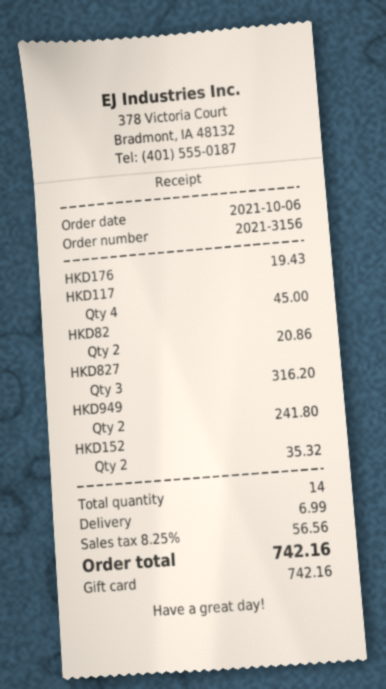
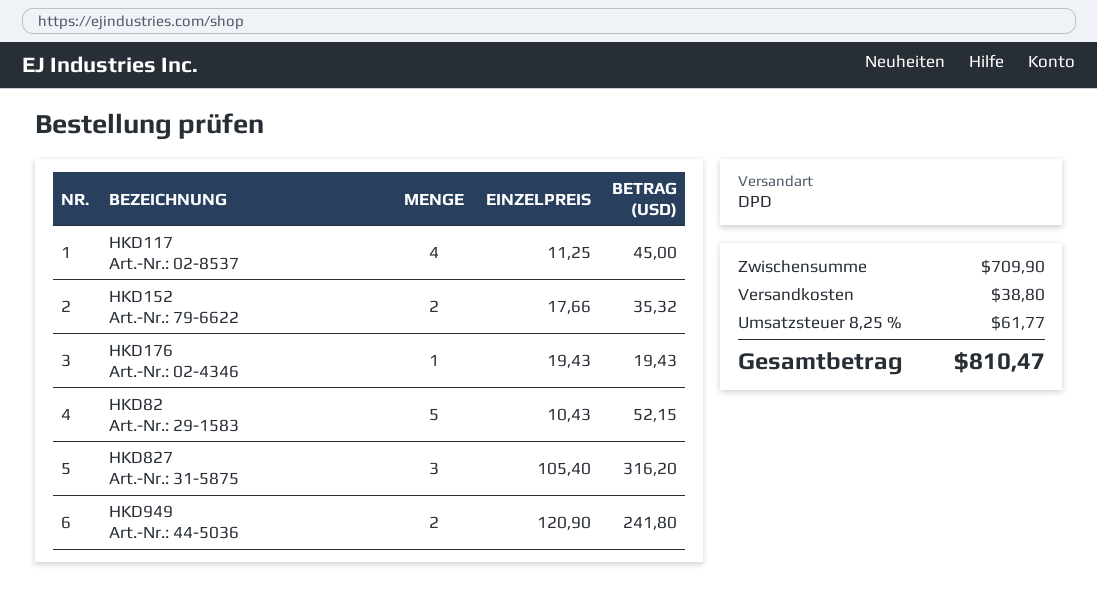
HKD82: 2 for 20.86 -> 5 for 52.15
shipping: 6.99 -> 38.80
tax: 8.25% = 56.56 -> 8.25% = 61.77
total: 742.16 -> 810.47

